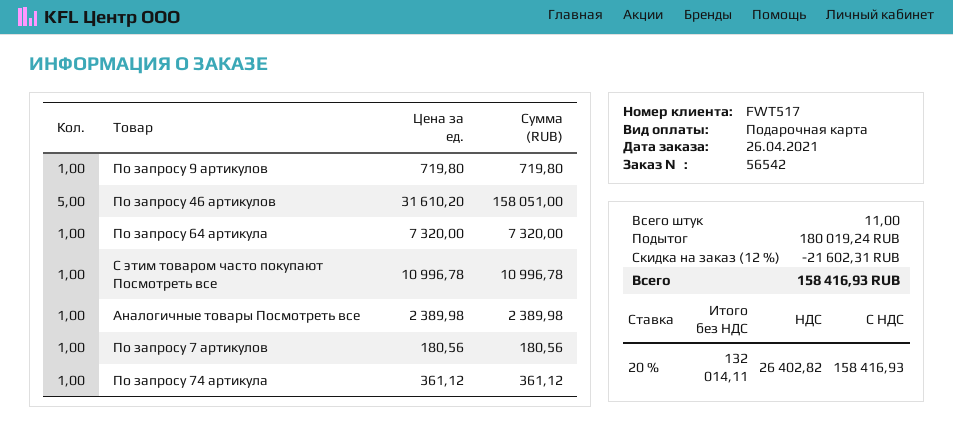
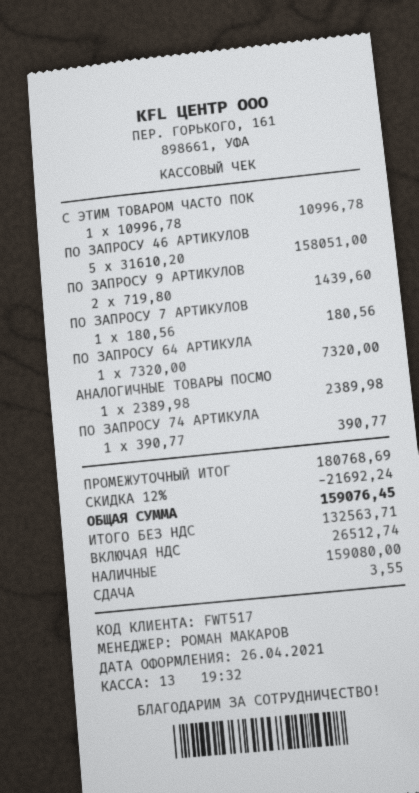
payment method: gift card -> cash
По запросу 9 артикулов: 1 x 719.80 = 719.80 -> 2 x 719.80 = 1439.60
По запросу 74 артикула: 1 x 361.12 = 361.12 -> 1 x 390.77 = 390.77
subtotal: 180019.24 -> 180768.69
discount: 12% = 21602.31 -> 12% = 21692.24
net: 132014.11 -> 132563.71
tax: 26402.82 -> 26512.74
total: 158416.93 -> 159076.45

